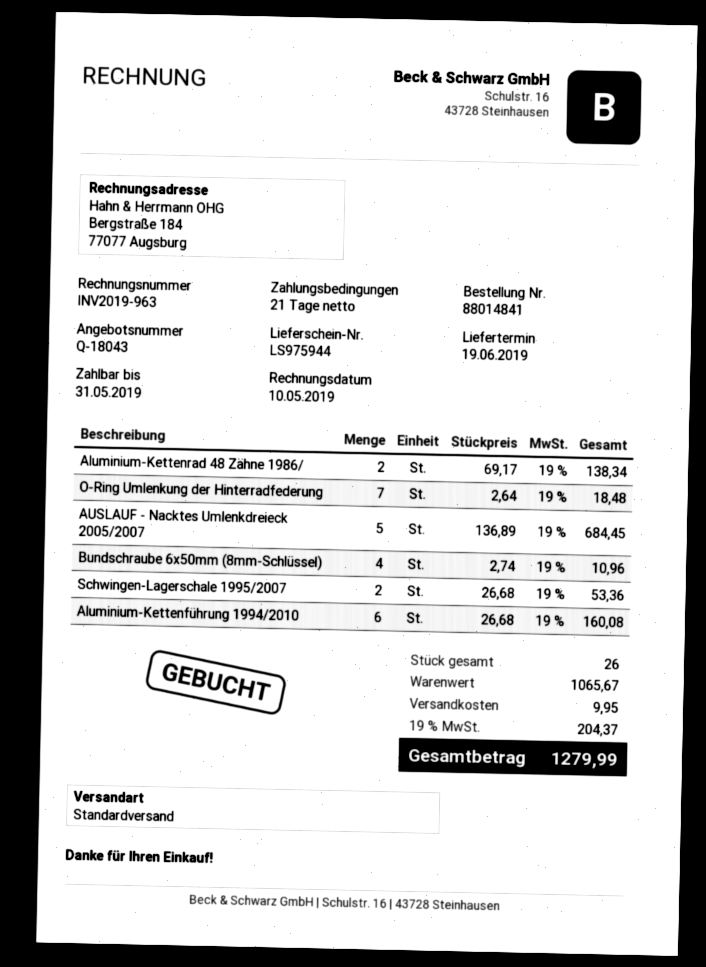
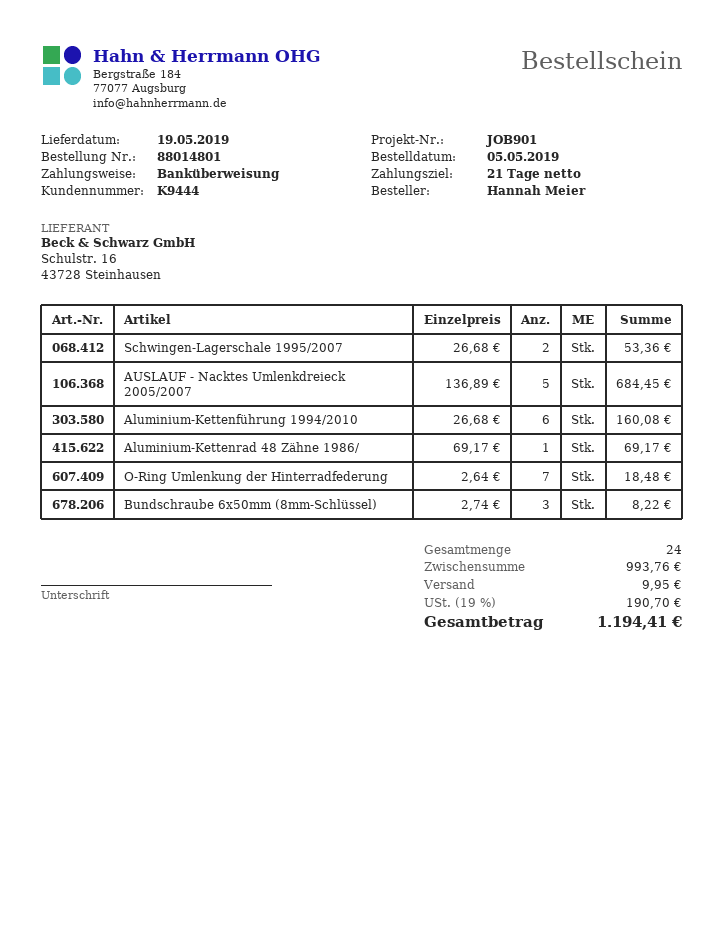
order number: 88014841 -> 88014801
delivery date: 2019-06-19 -> 2019-05-19
Aluminium-Kettenrad 48 Zähne 1986/: 2 x 69.17 = 138.34 -> 1 x 69.17 = 69.17
Bundschraube 6x50mm (8mm-Schlüssel): 4 x 2.74 = 10.96 -> 3 x 2.74 = 8.22
total quantity: 26 -> 24
subtotal: 1065.67 -> 993.76
tax: 19% = 204.37 -> 19% = 190.70
total: 1279.99 -> 1194.41

